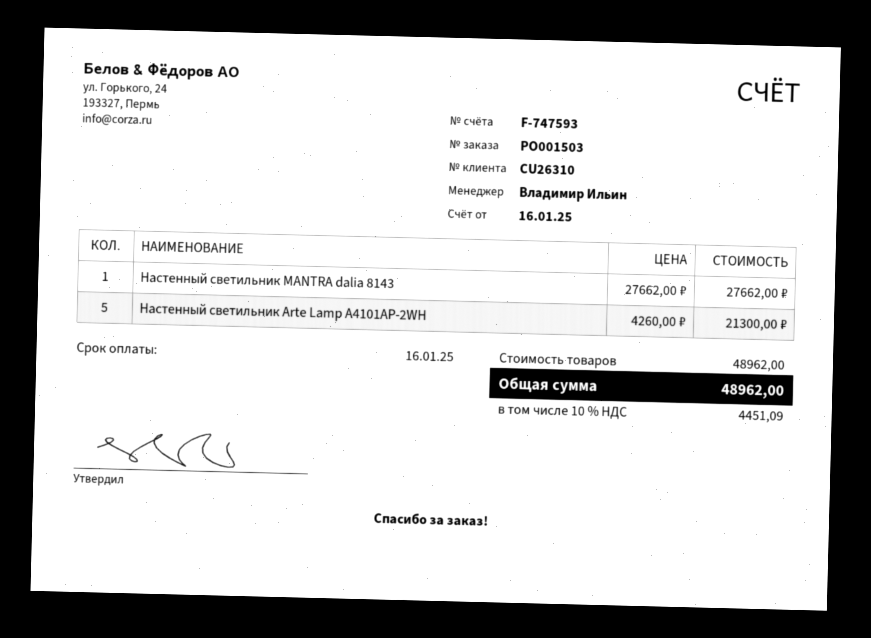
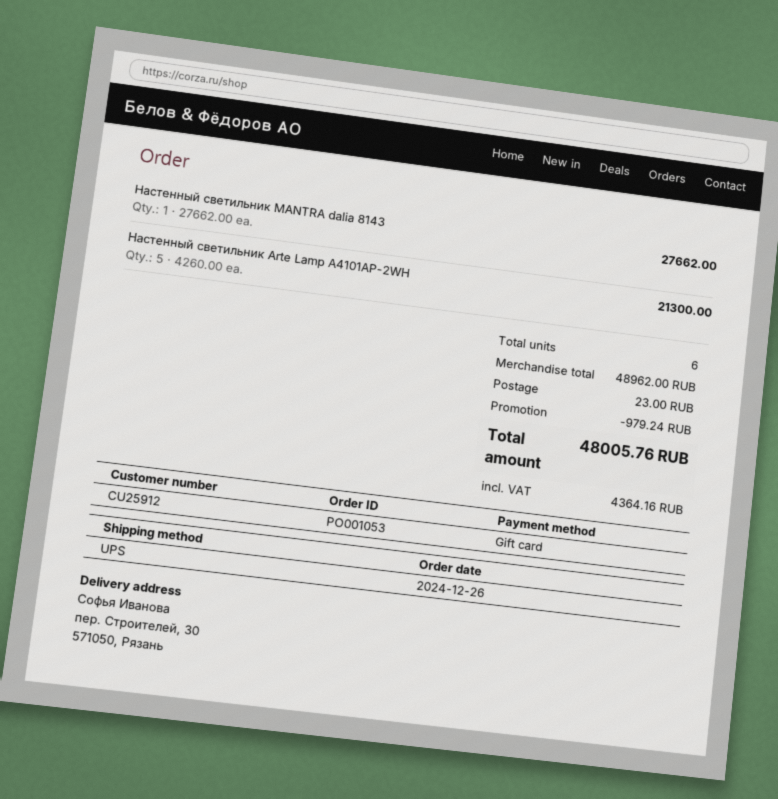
order number: PO001503 -> PO001053
customer number: CU26310 -> CU25912
discount: none -> 979.24
shipping: none -> 23.00
tax: 4451.09 -> 4364.16
total: 48962.00 -> 48005.76

